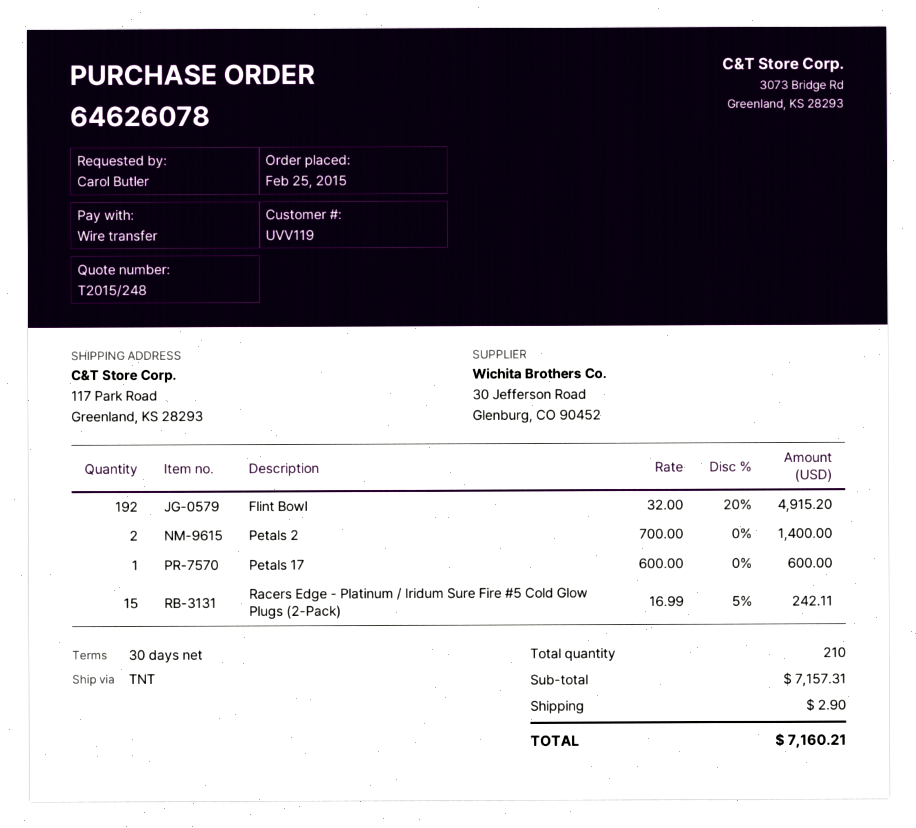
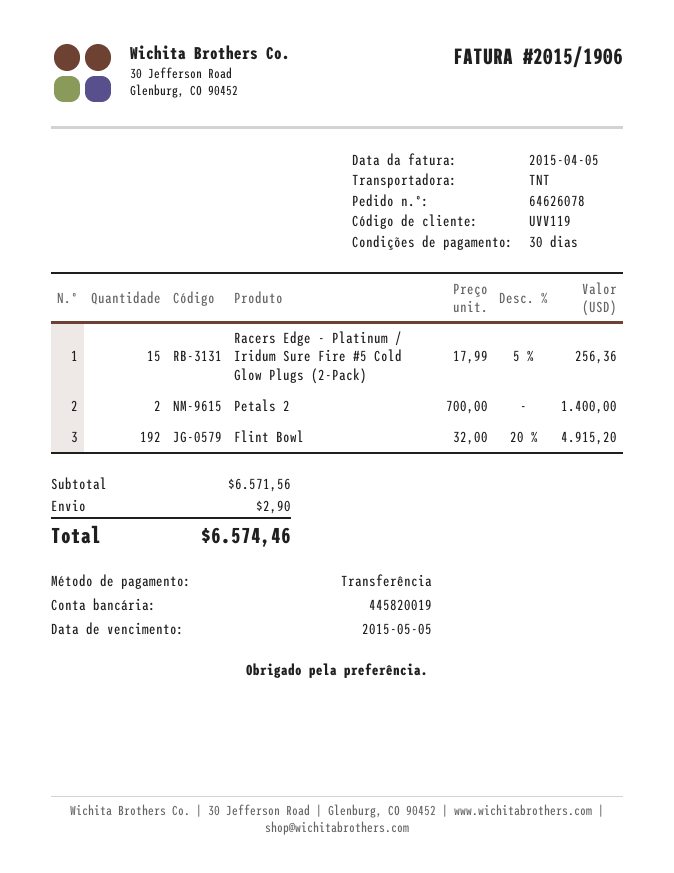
Petals 17: 1 x 600.00 = 600.00 -> none
Racers Edge - Platinum / Iridum Sure Fire #5 Cold Glow Plugs (2-Pack): 15 x 16.99 - 5% = 242.11 -> 15 x 17.99 - 5% = 256.36
subtotal: 7157.31 -> 6571.56
total: 7160.21 -> 6574.46

